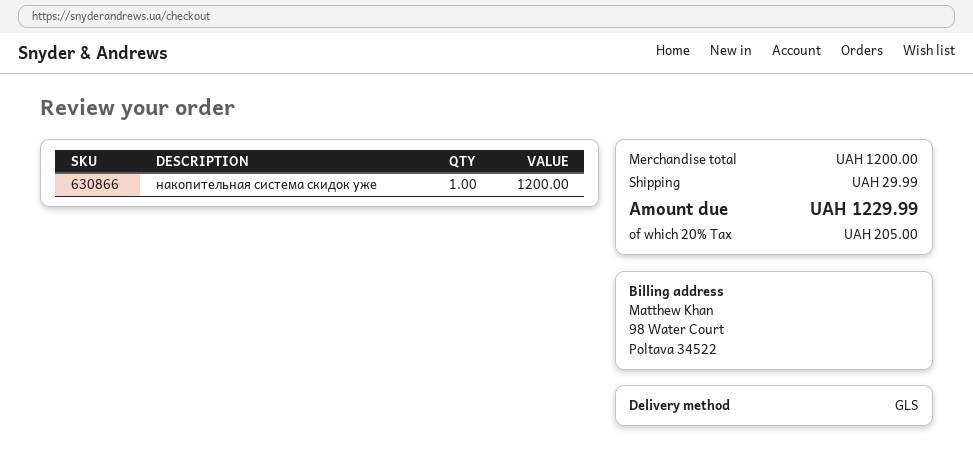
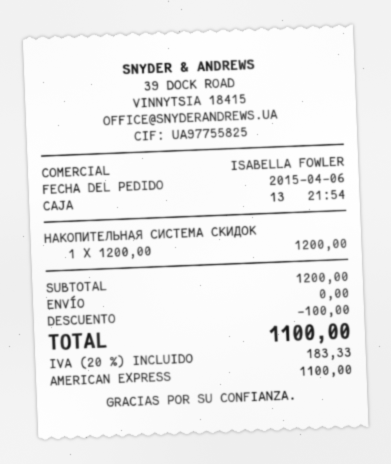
discount: none -> 100.00
shipping: 29.99 -> 0.00
tax: 20% = 205.00 -> 20% = 183.33
total: 1229.99 -> 1100.00

